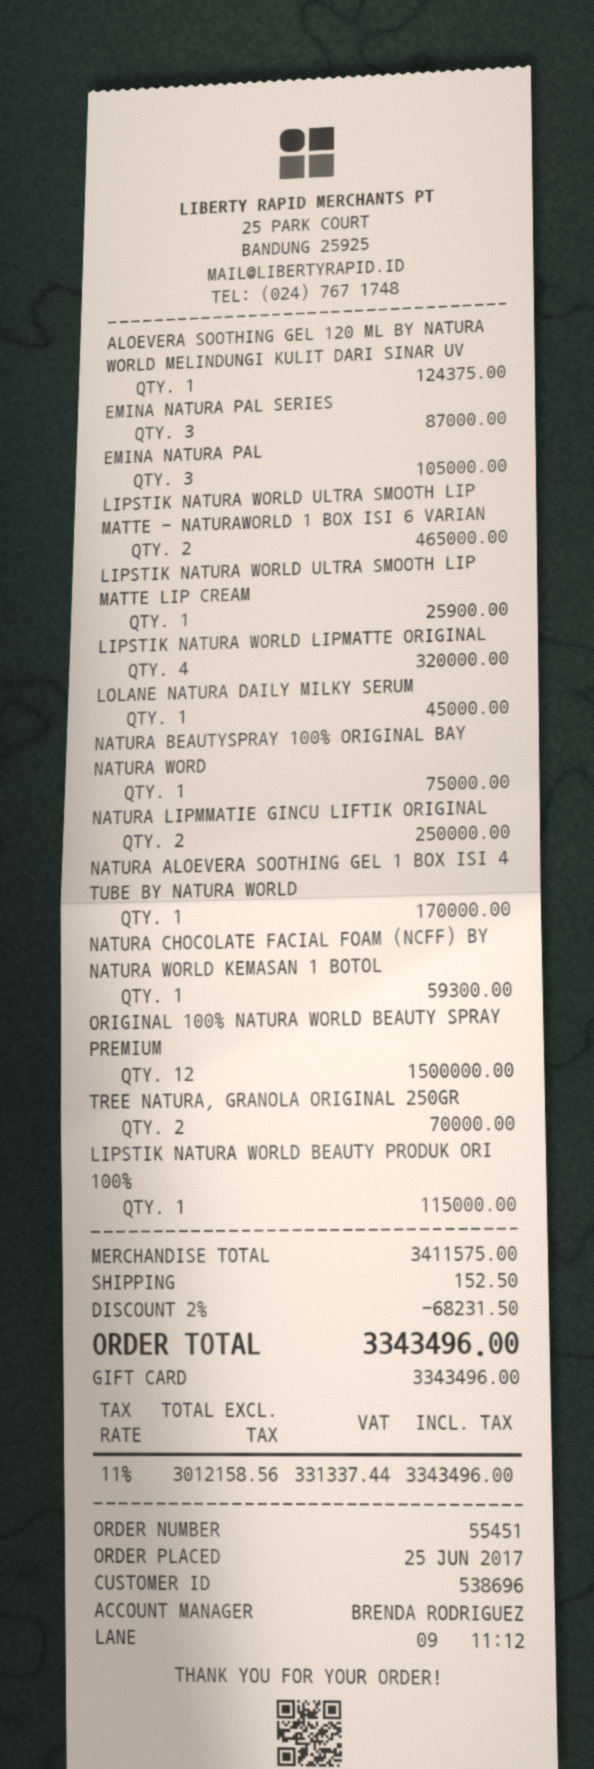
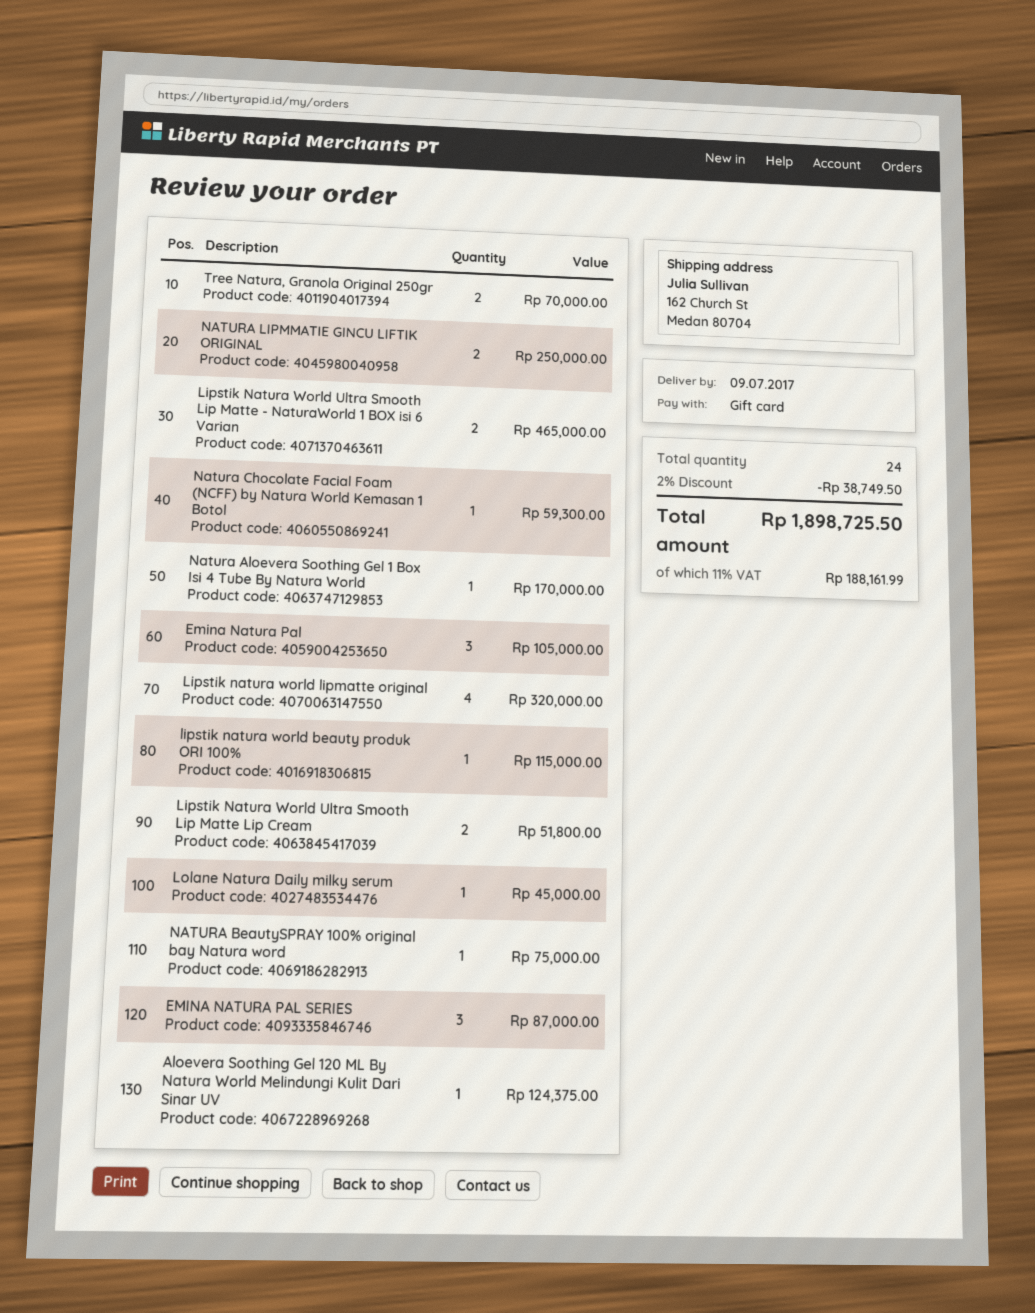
LIPSTIK NATURA WORLD ULTRA SMOOTH LIP MATTE LIP CREAM: 1 for 25900.00 -> 2 for 51800.00
ORIGINAL 100% NATURA WORLD BEAUTY SPRAY PREMIUM: 12 for 1500000.00 -> none
discount: 2% = 68231.50 -> 2% = 38749.50
shipping: 152.50 -> none
tax: 11% = 331337.44 -> 11% = 188161.99
total: 3343496.00 -> 1898725.50

